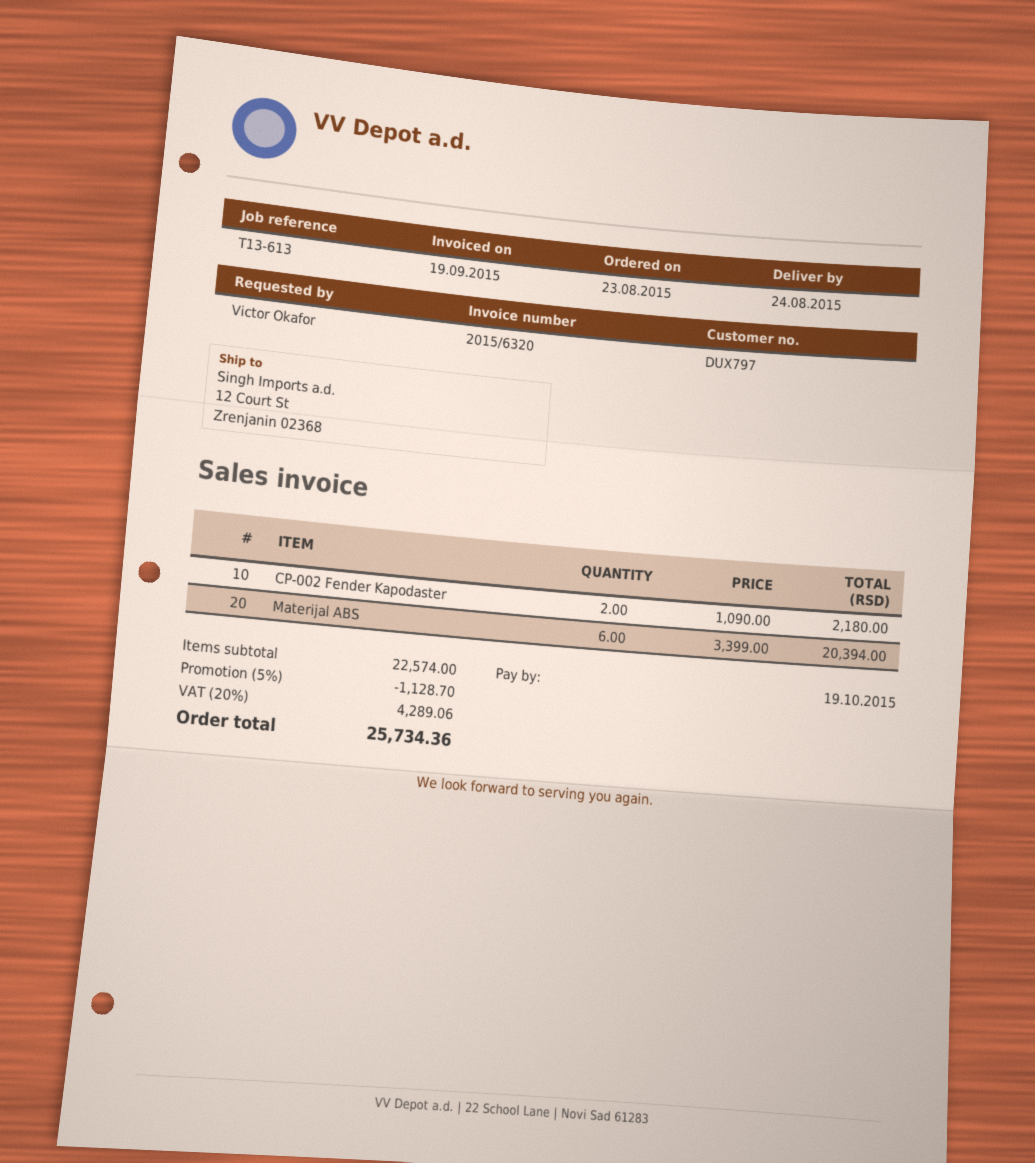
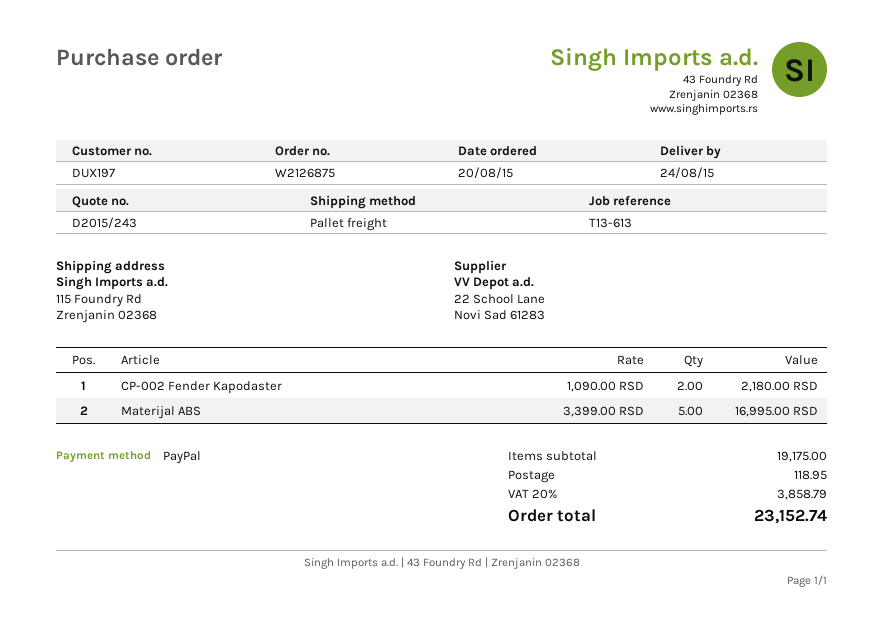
order date: 2015-08-23 -> 2015-08-20
customer number: DUX797 -> DUX197
ship to: 12 Court St, Zrenjanin 02368 -> 115 Foundry Rd, Zrenjanin 02368
Materijal ABS: 6 x 3399.00 = 20394.00 -> 5 x 3399.00 = 16995.00
subtotal: 22574.00 -> 19175.00
discount: 5% = 1128.70 -> none
shipping: none -> 118.95
tax: 20% = 4289.06 -> 20% = 3858.79
total: 25734.36 -> 23152.74

